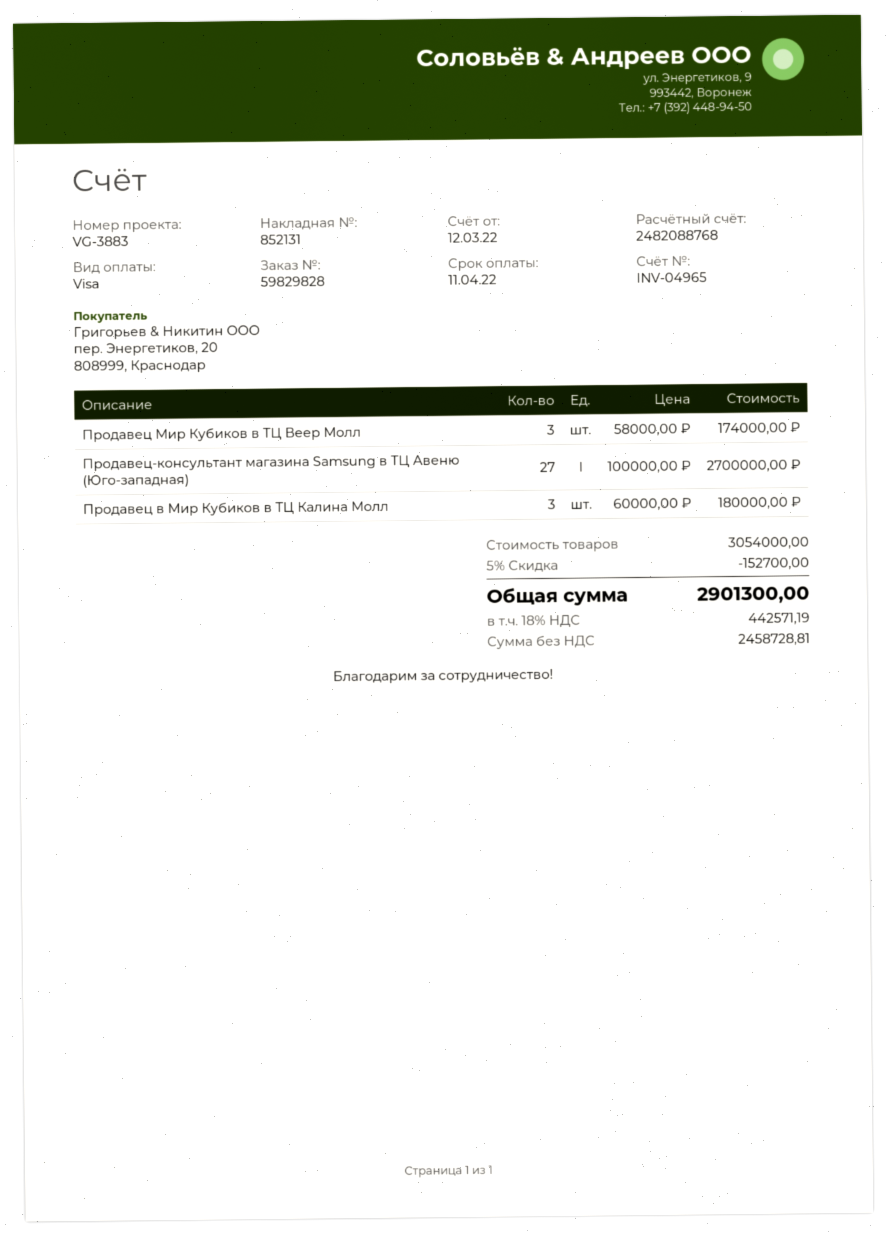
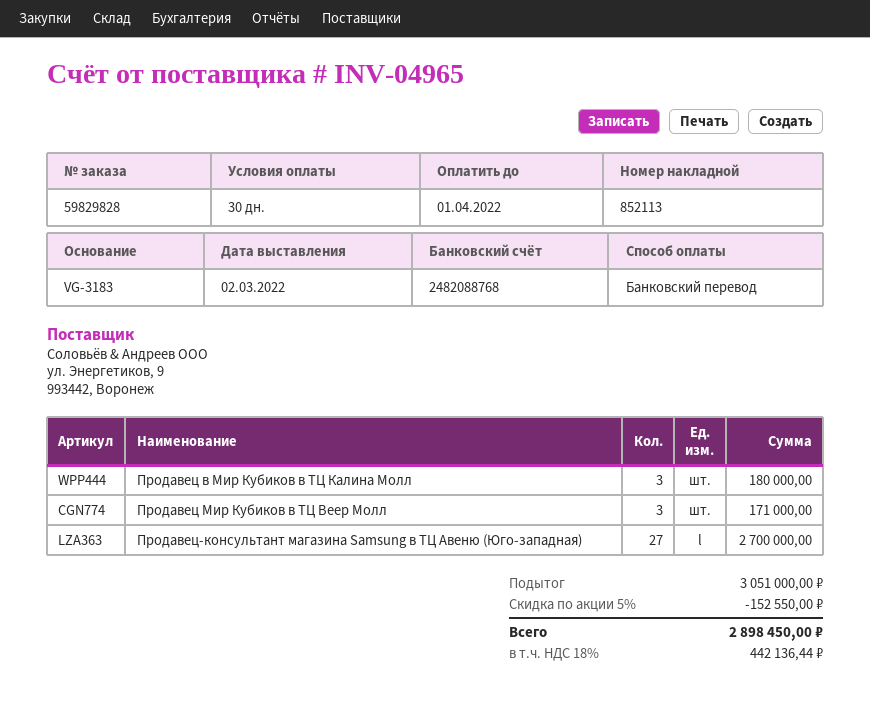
delivery note number: 852131 -> 852113
invoice date: 2022-03-12 -> 2022-03-02
due date: 2022-04-11 -> 2022-04-01
reference: VG-3883 -> VG-3183
payment method: Visa -> bank transfer
Продавец Мир Кубиков в ТЦ Веер Молл: 3 for 174000.00 -> 3 for 171000.00
subtotal: 3054000.00 -> 3051000.00
discount: 5% = 152700.00 -> 5% = 152550.00
tax: 18% = 442571.19 -> 18% = 442136.44
total: 2901300.00 -> 2898450.00

